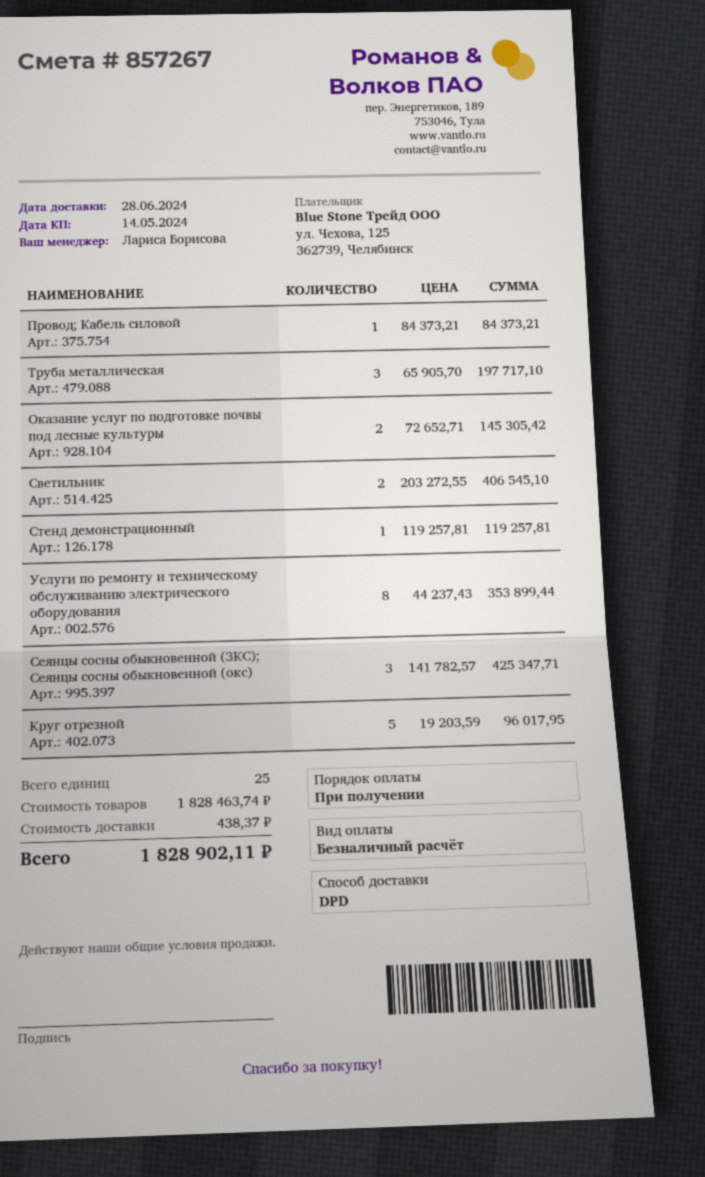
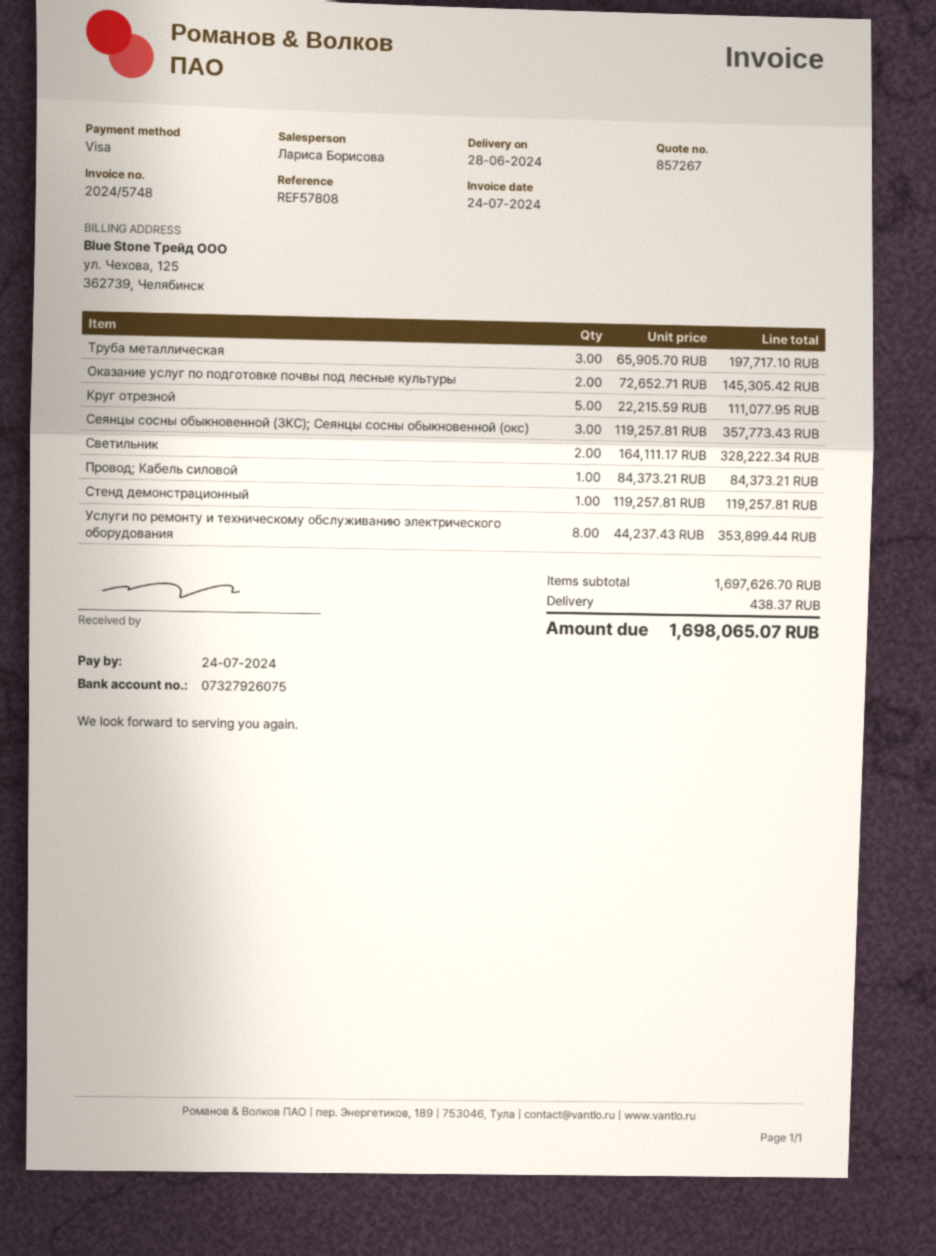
payment method: bank transfer -> Visa
Светильник: 2 x 203272.55 = 406545.10 -> 2 x 164111.17 = 328222.34
Сеянцы сосны обыкновенной (ЗКС); Сеянцы сосны обыкновенной (окс): 3 x 141782.57 = 425347.71 -> 3 x 119257.81 = 357773.43
Круг отрезной: 5 x 19203.59 = 96017.95 -> 5 x 22215.59 = 111077.95
subtotal: 1828463.74 -> 1697626.70
total: 1828902.11 -> 1698065.07

